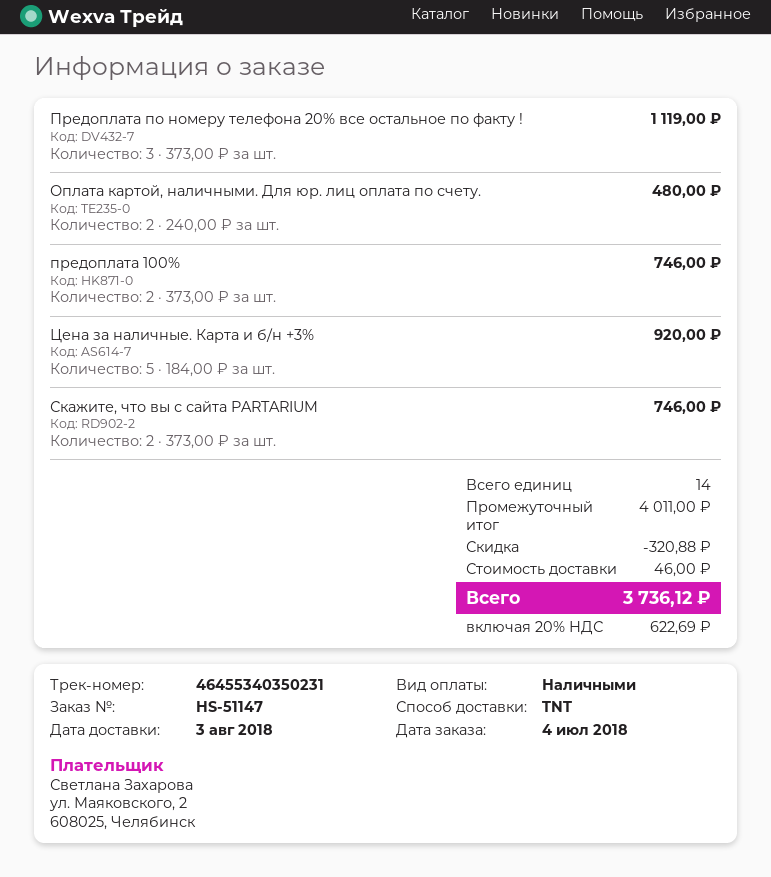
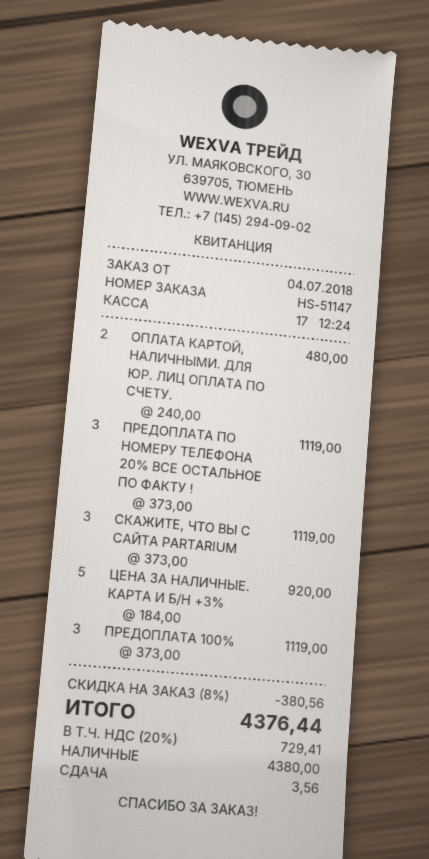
предоплата 100%: 2 x 373.00 = 746.00 -> 3 x 373.00 = 1119.00
Скажите, что вы с сайта PARTARIUM: 2 x 373.00 = 746.00 -> 3 x 373.00 = 1119.00
discount: 320.88 -> 380.56
shipping: 46.00 -> none
tax: 20% = 622.69 -> 20% = 729.41
total: 3736.12 -> 4376.44

